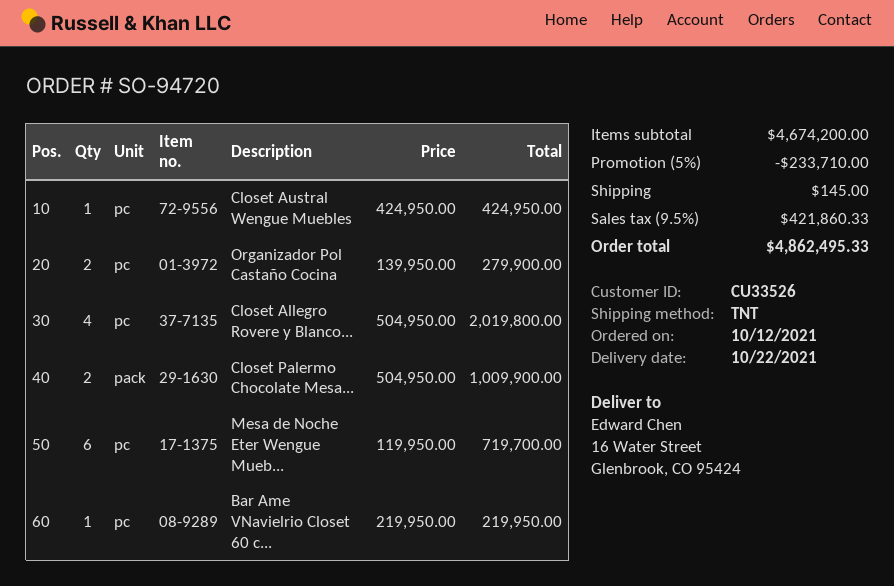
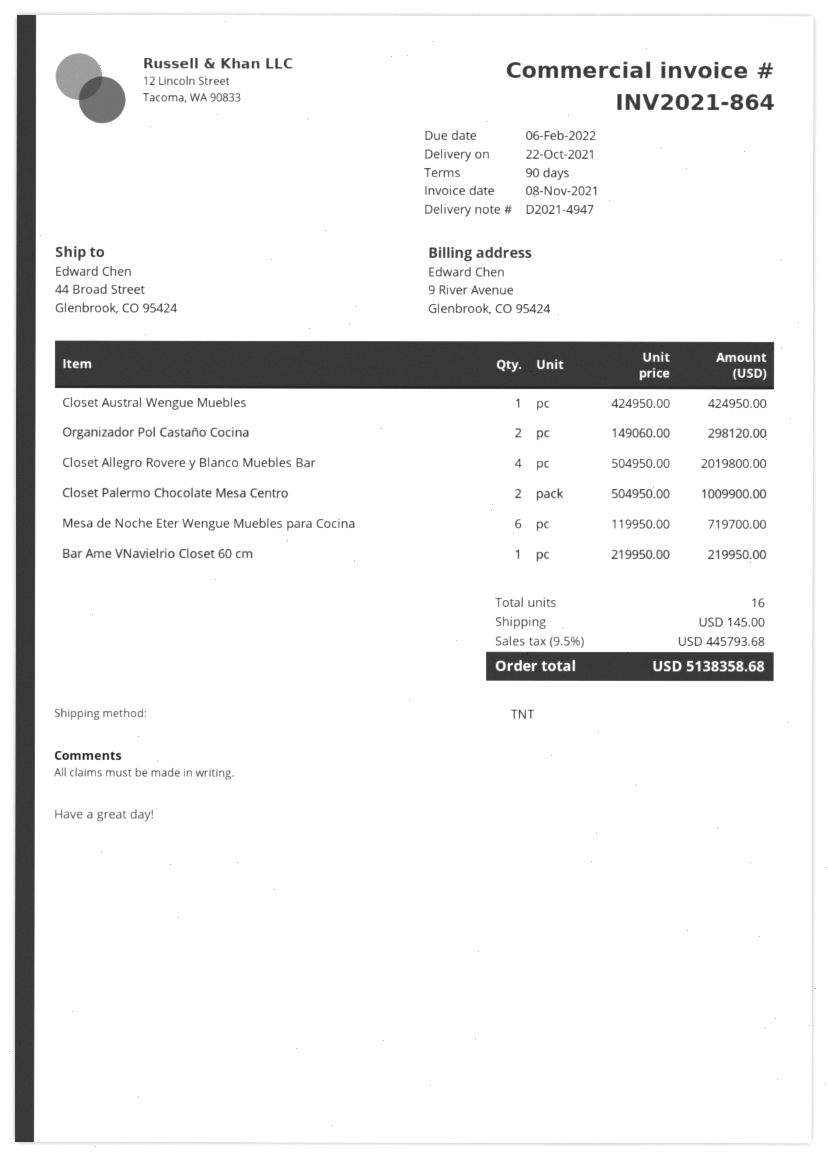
ship to: 16 Water Street, Glenbrook, CO 95424 -> 44 Broad Street, Glenbrook, CO 95424
Organizador Pol Castaño Cocina: 2 x 139950.00 = 279900.00 -> 2 x 149060.00 = 298120.00
discount: 5% = 233710.00 -> none
tax: 9.5% = 421860.33 -> 9.5% = 445793.68
total: 4862495.33 -> 5138358.68

